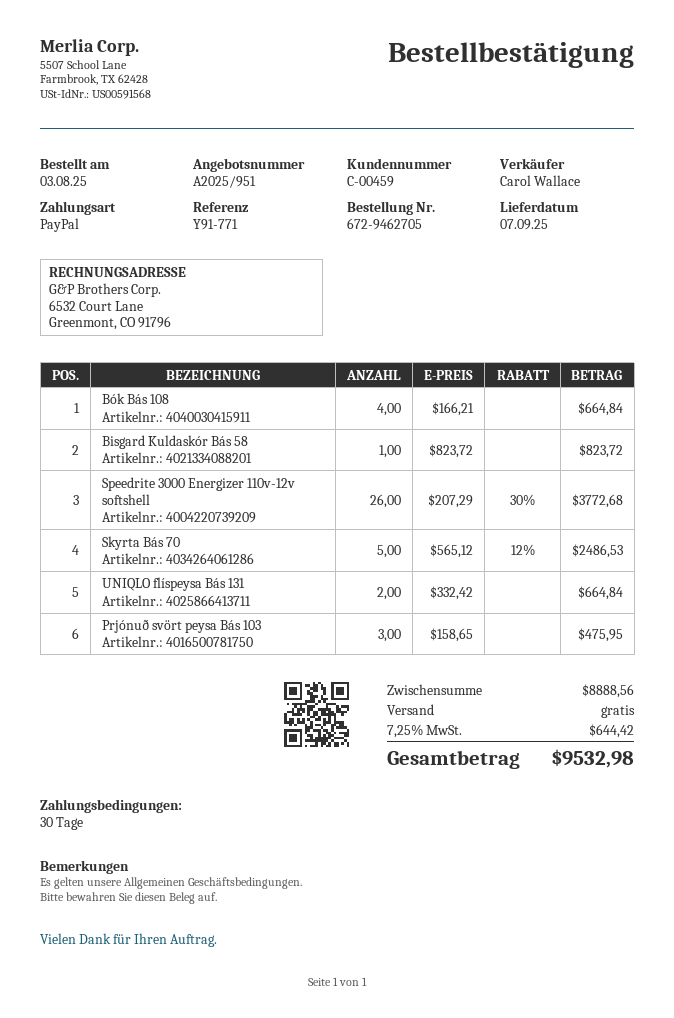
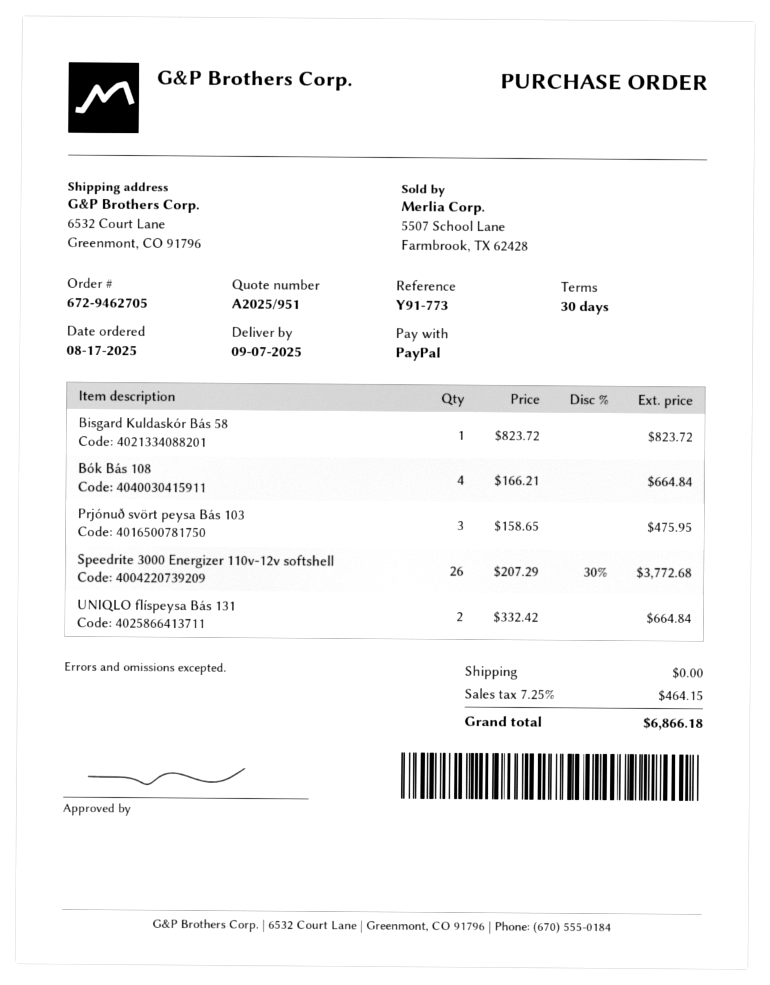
order date: 2025-08-03 -> 2025-08-17
reference: Y91-771 -> Y91-773
Skyrta Bás 70: 5 x 565.12 - 12% = 2486.53 -> none
tax: 7.25% = 644.42 -> 7.25% = 464.15
total: 9532.98 -> 6866.18

